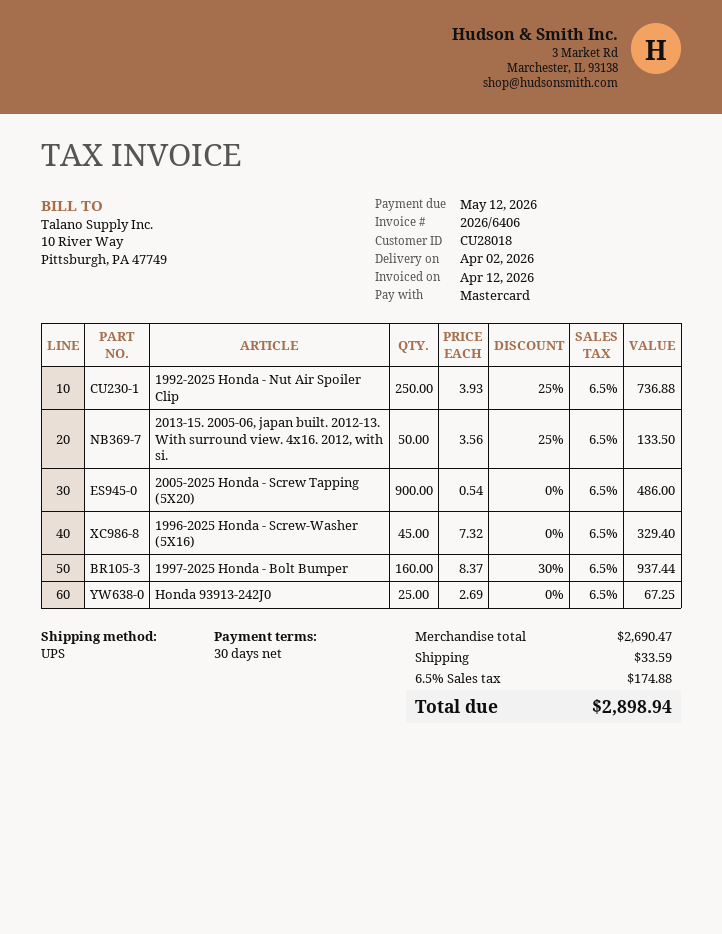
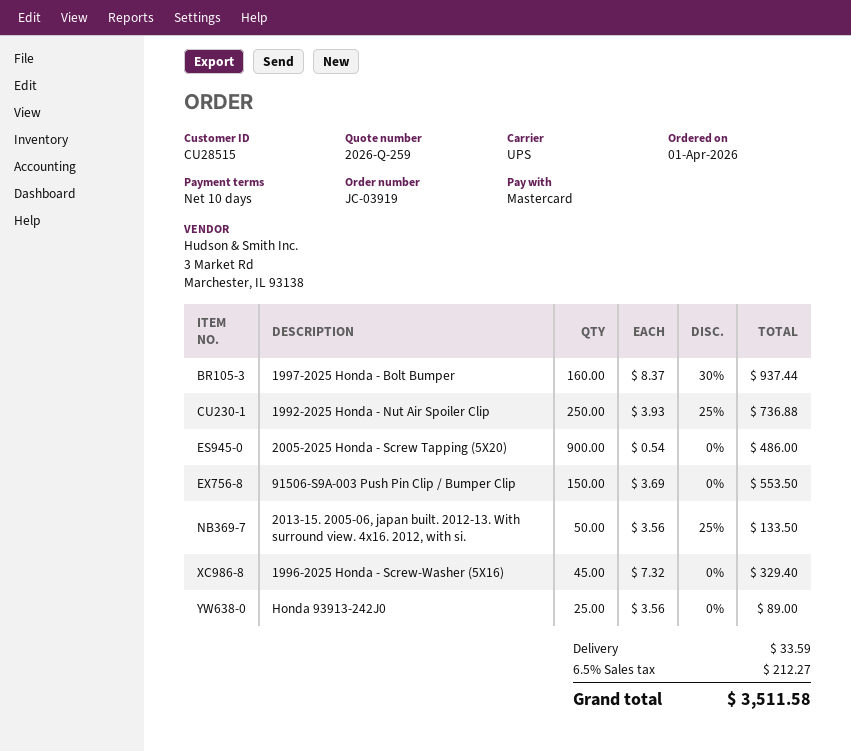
payment terms: 30 days -> 10 days
customer number: CU28018 -> CU28515
Honda 93913-242J0: 25 x 2.69 = 67.25 -> 25 x 3.56 = 89.00
91506-S9A-003 Push Pin Clip / Bumper Clip: none -> 150 x 3.69 = 553.50
tax: 6.5% = 174.88 -> 6.5% = 212.27
total: 2898.94 -> 3511.58

